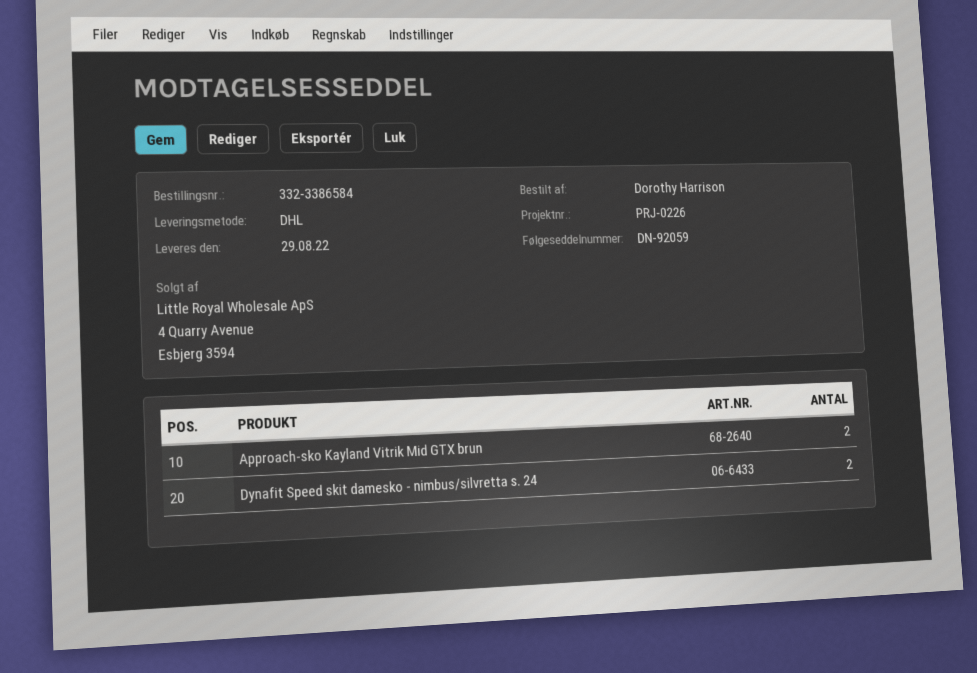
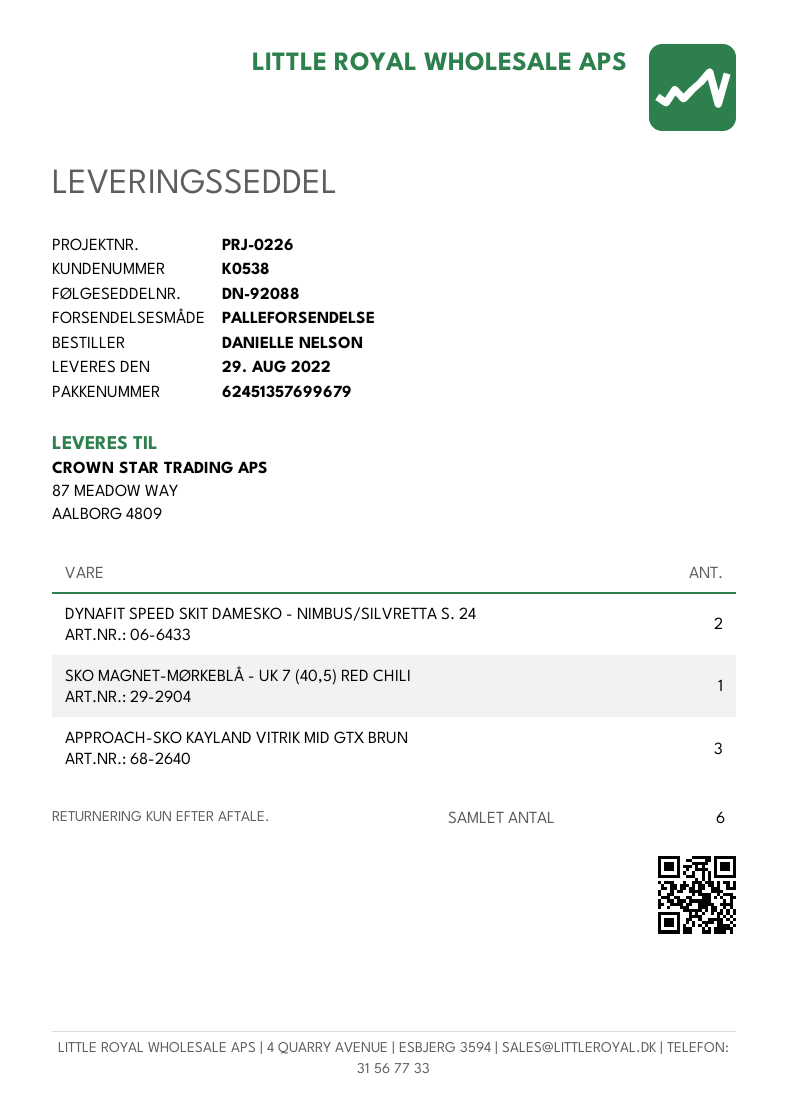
delivery note number: DN-92059 -> DN-92088
ordered by: Dorothy Harrison -> DANIELLE NELSON
shipping method: DHL -> pallet freight
Approach-sko Kayland Vitrik Mid GTX brun: 2 -> 3
SKO MAGNET-MØRKEBLÅ - UK 7 (40,5) RED CHILI: none -> 1

